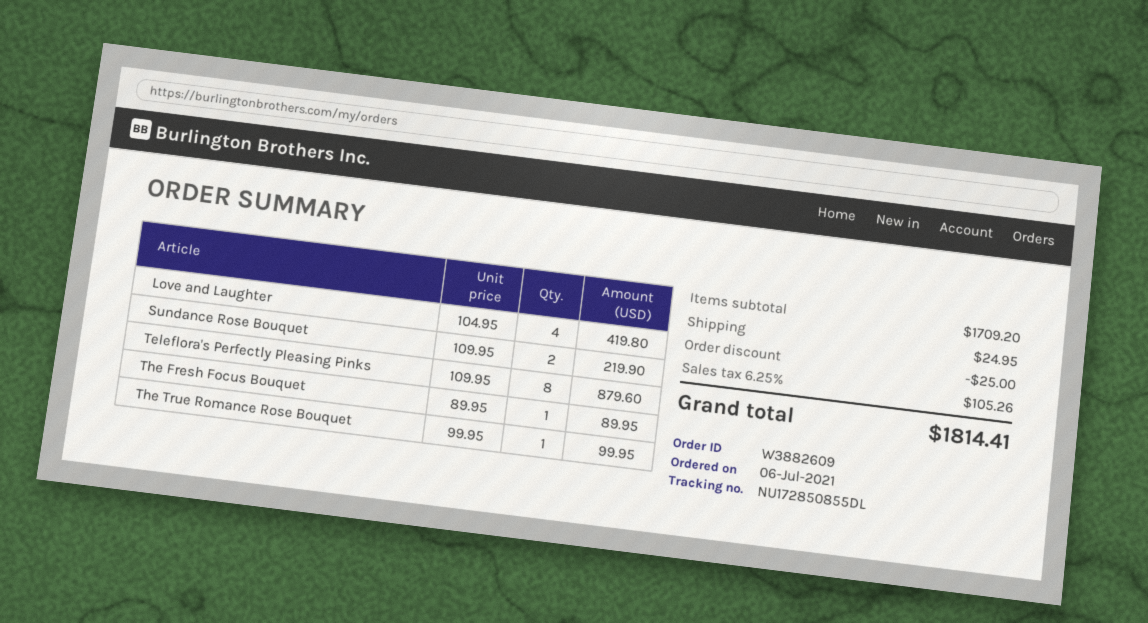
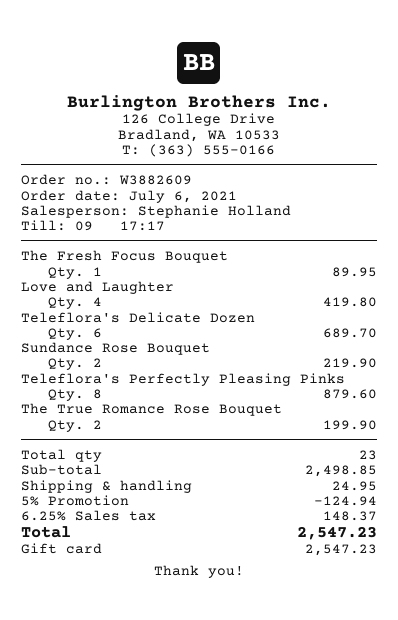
The True Romance Rose Bouquet: 1 for 99.95 -> 2 for 199.90
Teleflora's Delicate Dozen: none -> 6 for 689.70
subtotal: 1709.20 -> 2498.85
discount: 25.00 -> 124.94
tax: 6.25% = 105.26 -> 6.25% = 148.37
total: 1814.41 -> 2547.23

